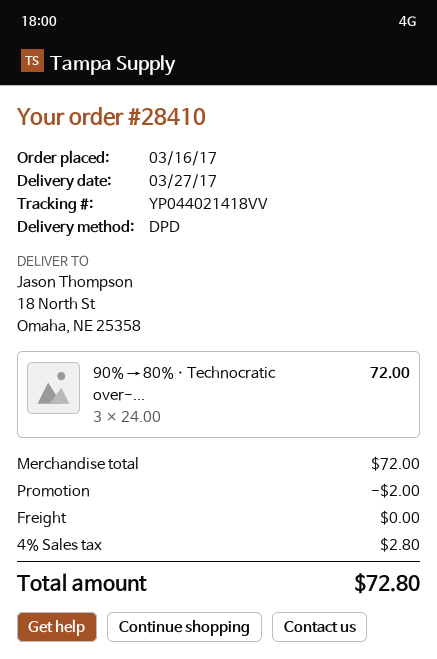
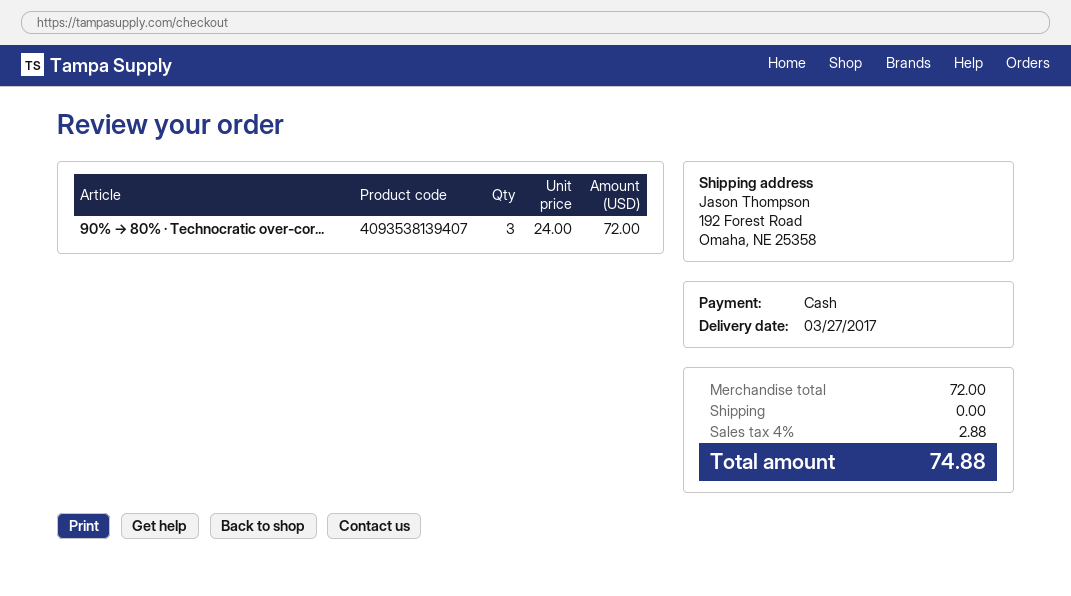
ship to: 18 North St, Omaha, NE 25358 -> 192 Forest Road, Omaha, NE 25358
discount: 2.00 -> none
tax: 4% = 2.80 -> 4% = 2.88
total: 72.80 -> 74.88

